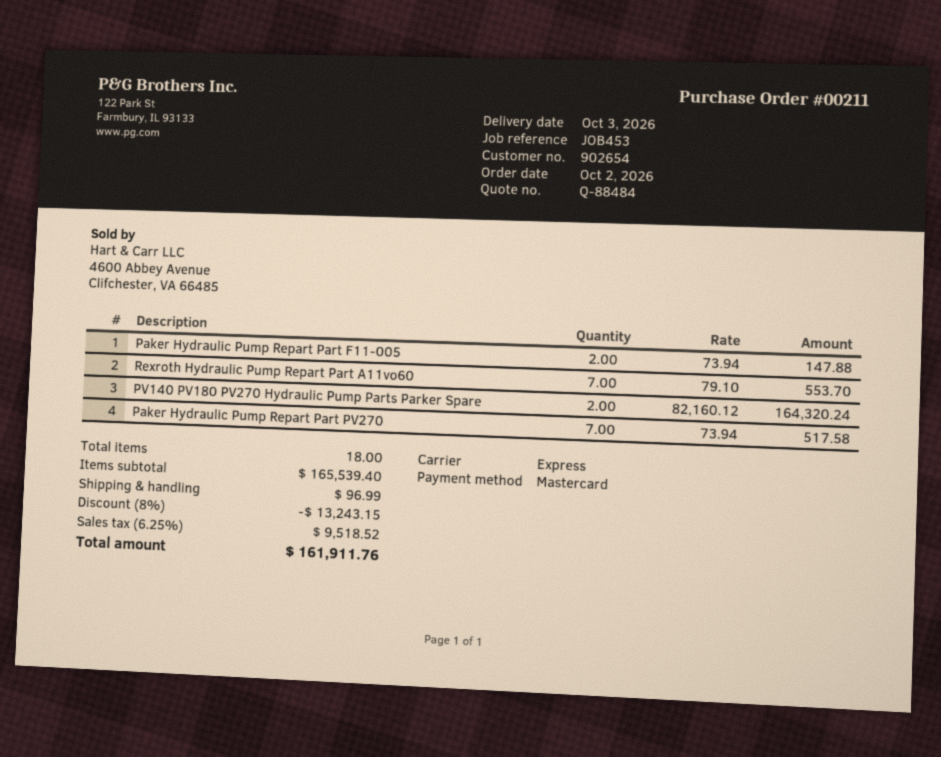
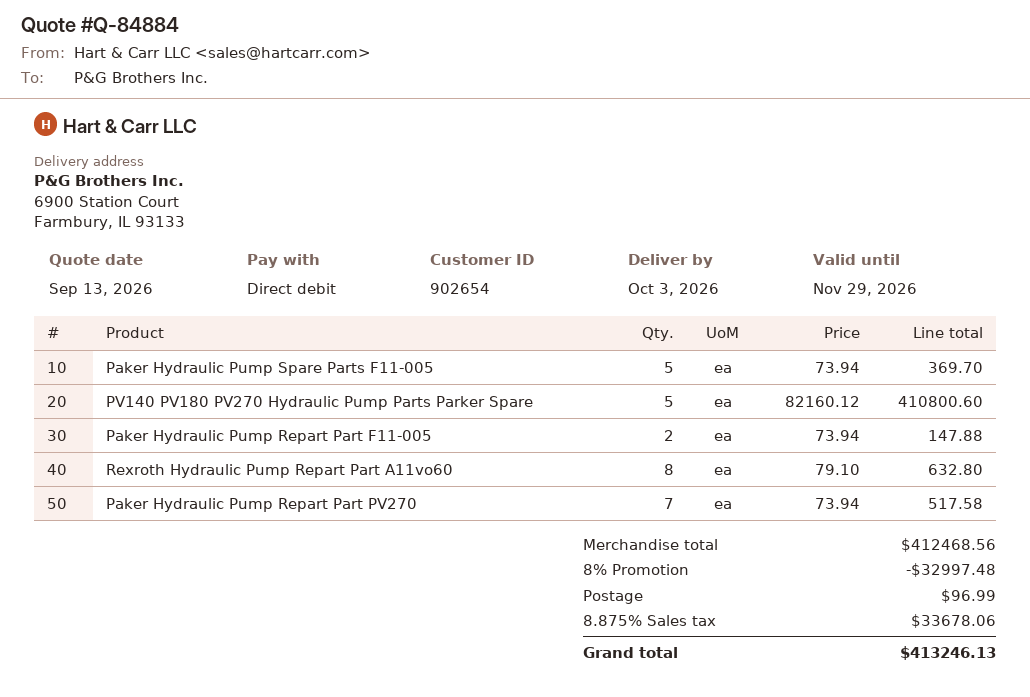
quote number: Q-88484 -> Q-84884
payment method: Mastercard -> direct debit
Rexroth Hydraulic Pump Repart Part A11vo60: 7 x 79.10 = 553.70 -> 8 x 79.10 = 632.80
PV140 PV180 PV270 Hydraulic Pump Parts Parker Spare: 2 x 82160.12 = 164320.24 -> 5 x 82160.12 = 410800.60
Paker Hydraulic Pump Spare Parts F11-005: none -> 5 x 73.94 = 369.70
subtotal: 165539.40 -> 412468.56
discount: 8% = 13243.15 -> 8% = 32997.48
tax: 6.25% = 9518.52 -> 8.875% = 33678.06
total: 161911.76 -> 413246.13

